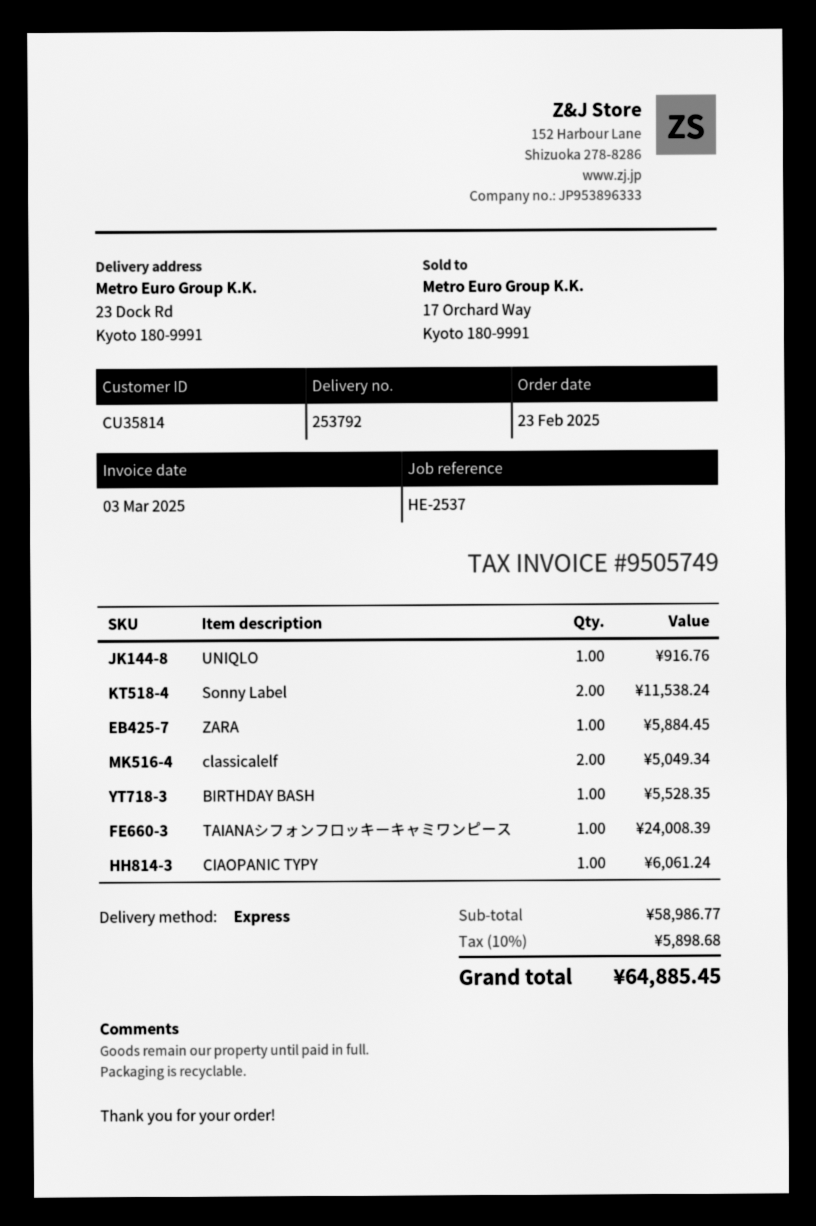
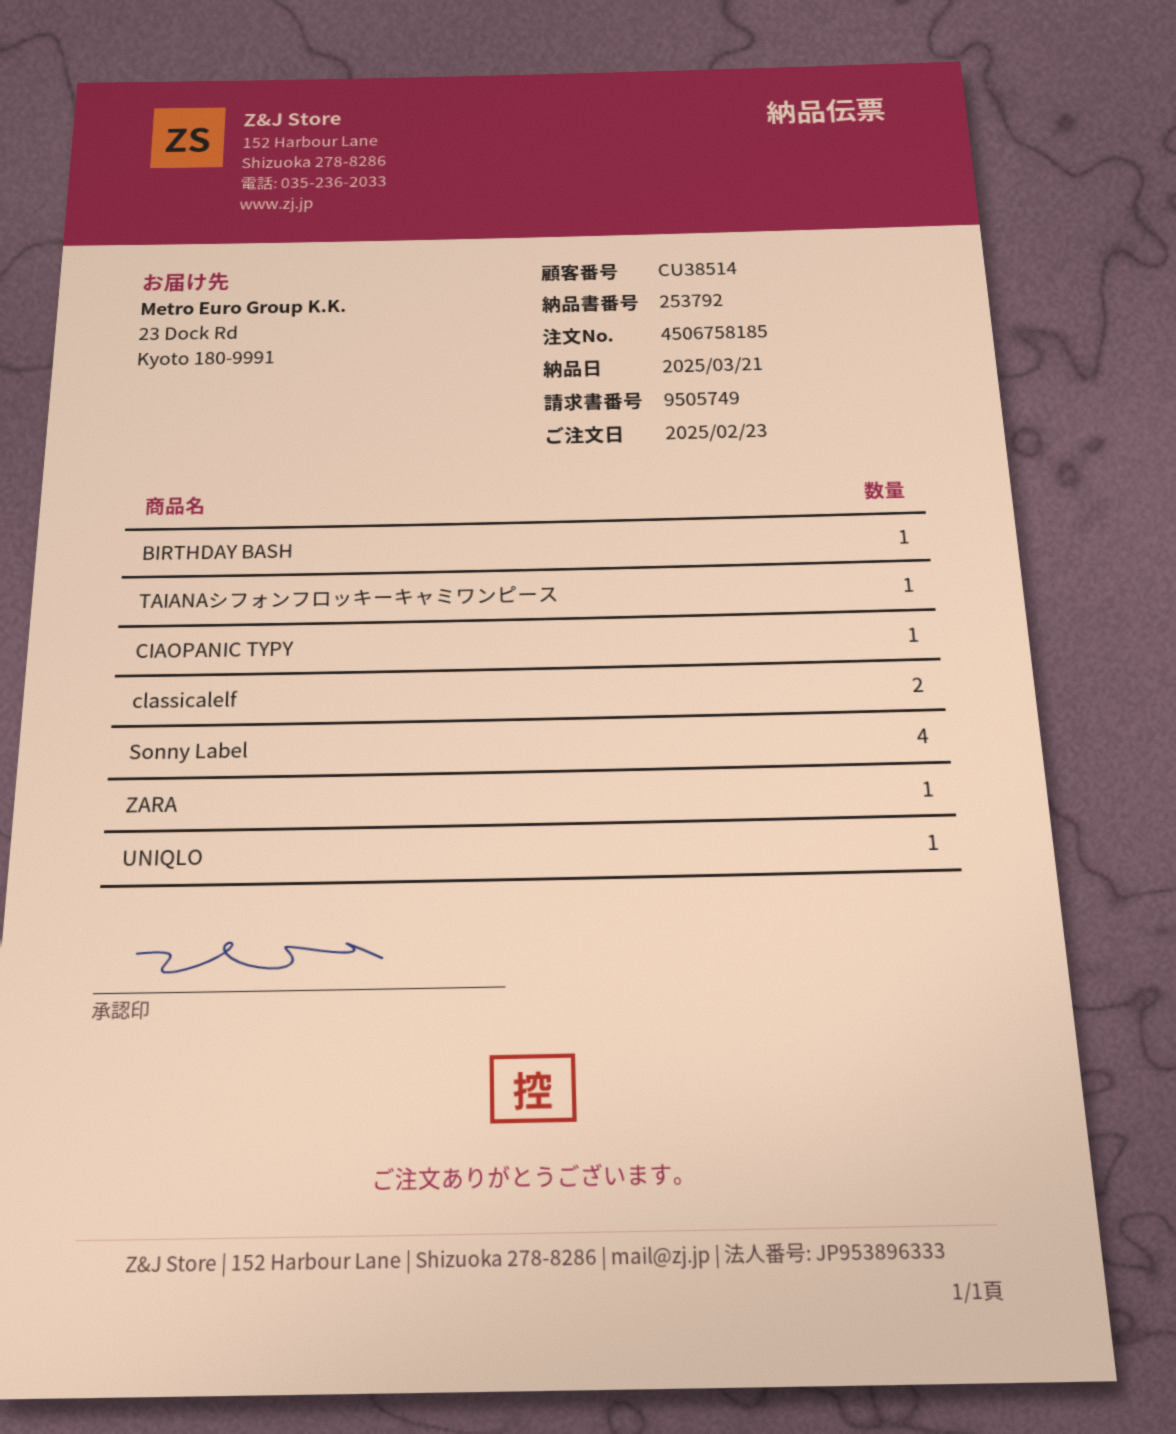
customer number: CU35814 -> CU38514
Sonny Label: 2 -> 4

